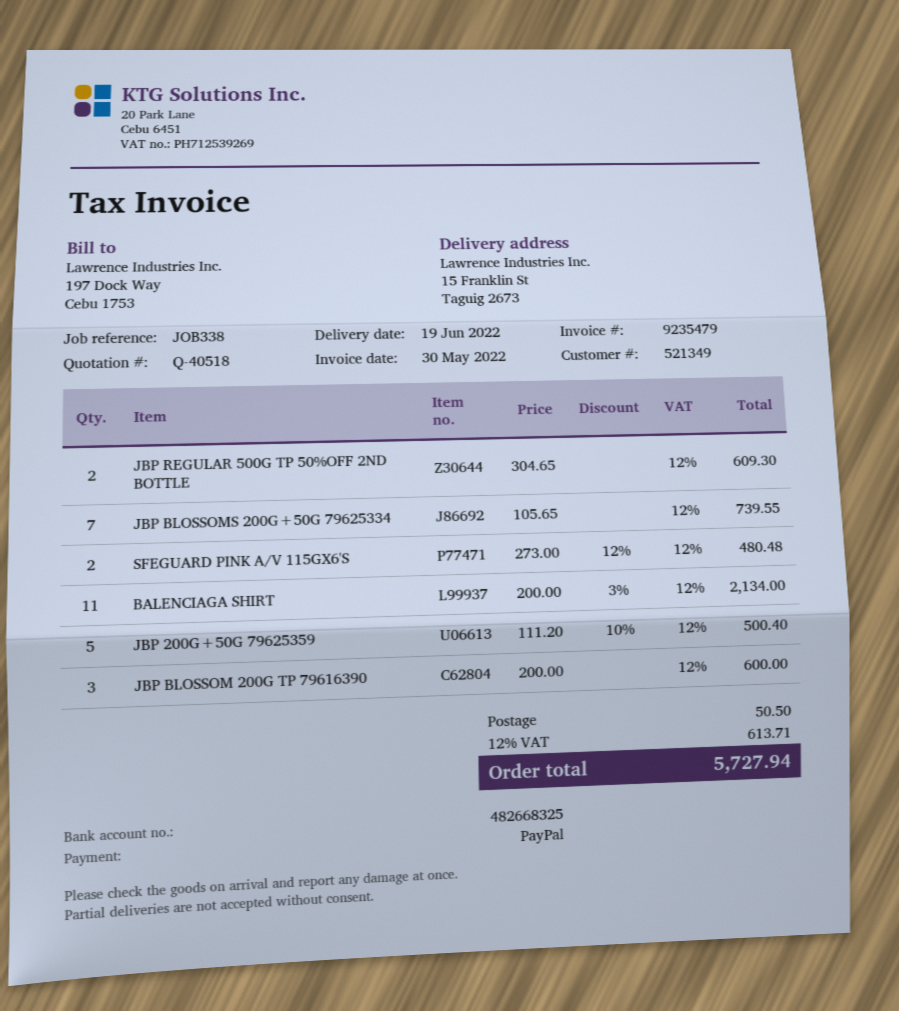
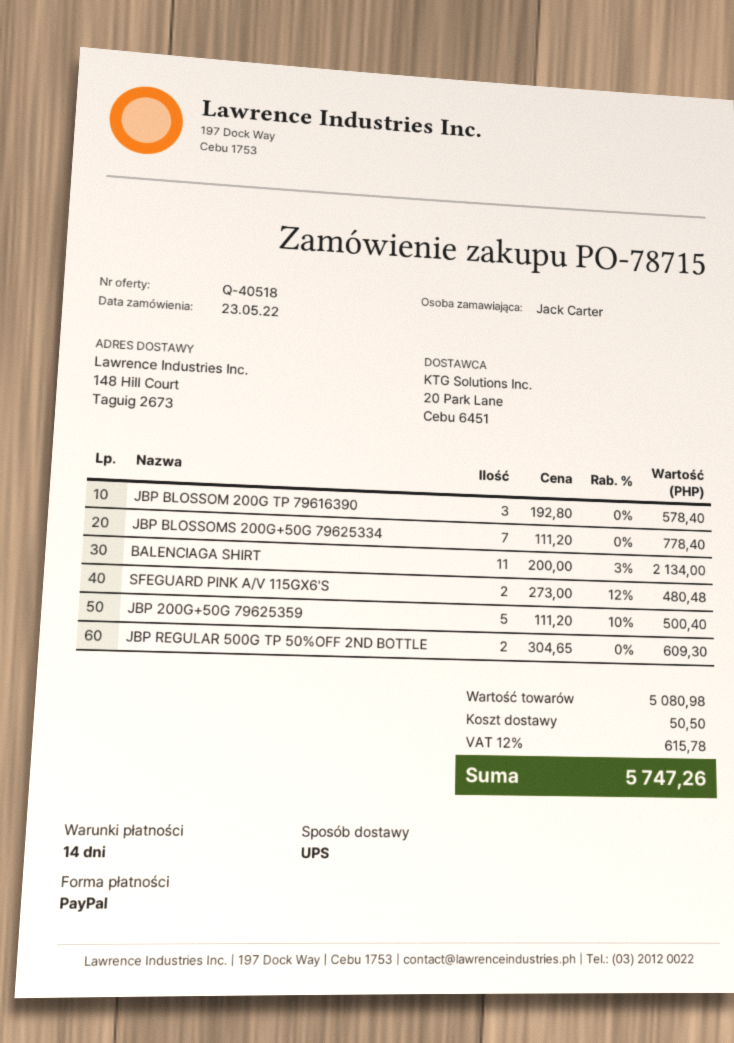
ship to: 15 Franklin St, Taguig 2673 -> 148 Hill Court, Taguig 2673
JBP BLOSSOMS 200G+50G 79625334: 7 x 105.65 = 739.55 -> 7 x 111.20 = 778.40
JBP BLOSSOM 200G TP 79616390: 3 x 200.00 = 600.00 -> 3 x 192.80 = 578.40
tax: 12% = 613.71 -> 12% = 615.78
total: 5727.94 -> 5747.26

